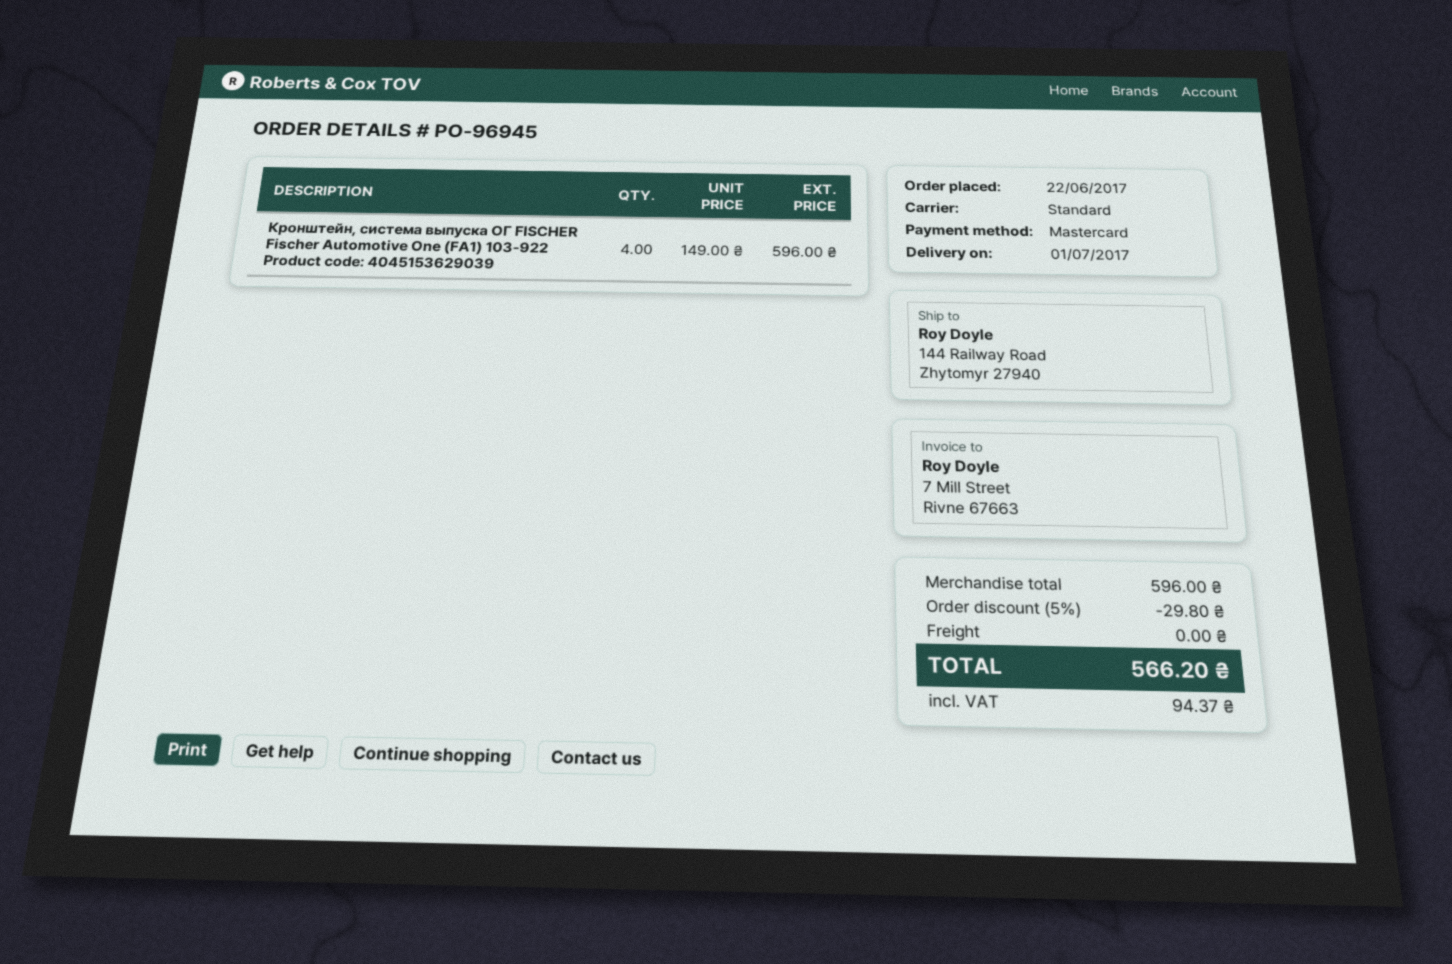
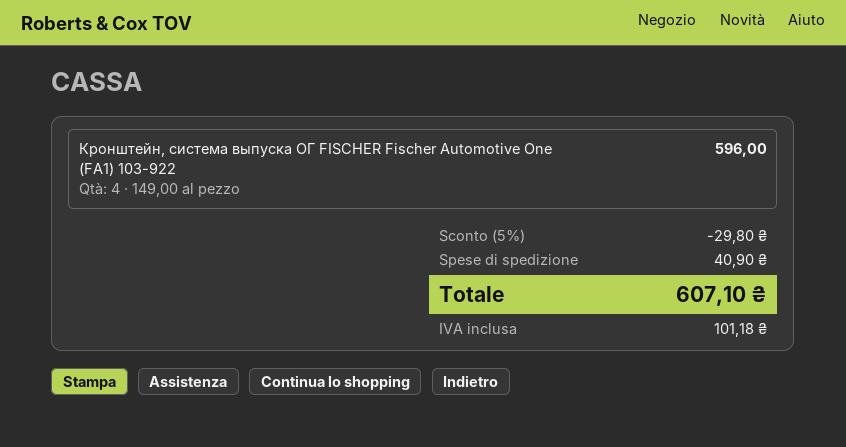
shipping: 0.00 -> 40.90
tax: 94.37 -> 101.18
total: 566.20 -> 607.10

